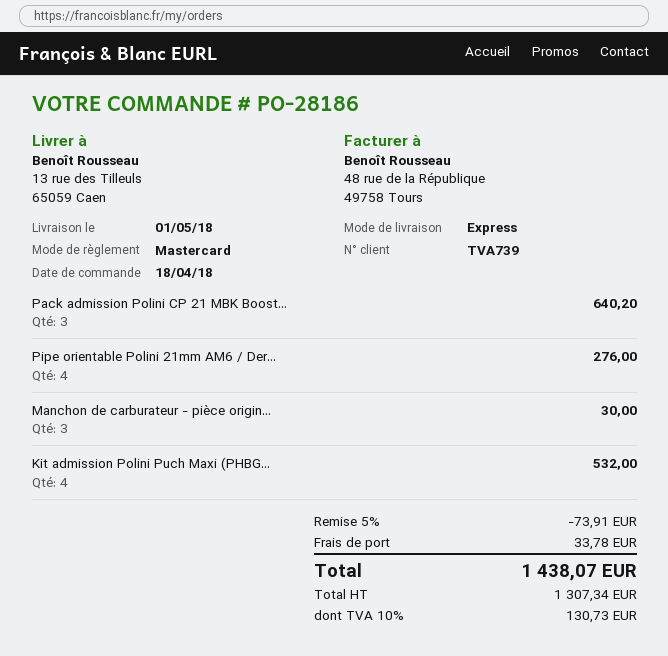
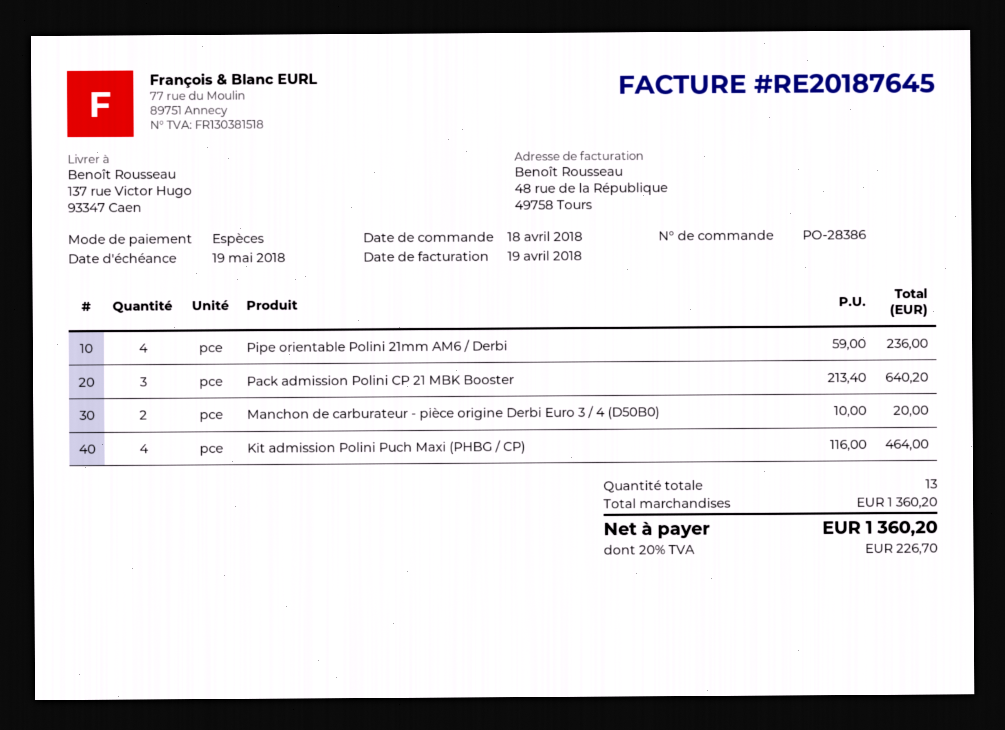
order number: PO-28186 -> PO-28386
payment method: Mastercard -> cash
ship to: 13 rue des Tilleuls, 65059 Caen -> 137 rue Victor Hugo, 93347 Caen
Pipe orientable Polini 21mm AM6 / Der...: 4 for 276.00 -> 4 for 236.00
Manchon de carburateur - pièce origin...: 3 for 30.00 -> 2 for 20.00
Kit admission Polini Puch Maxi (PHBG...: 4 for 532.00 -> 4 for 464.00
discount: 5% = 73.91 -> none
shipping: 33.78 -> none
tax: 10% = 130.73 -> 20% = 226.70
total: 1438.07 -> 1360.20

